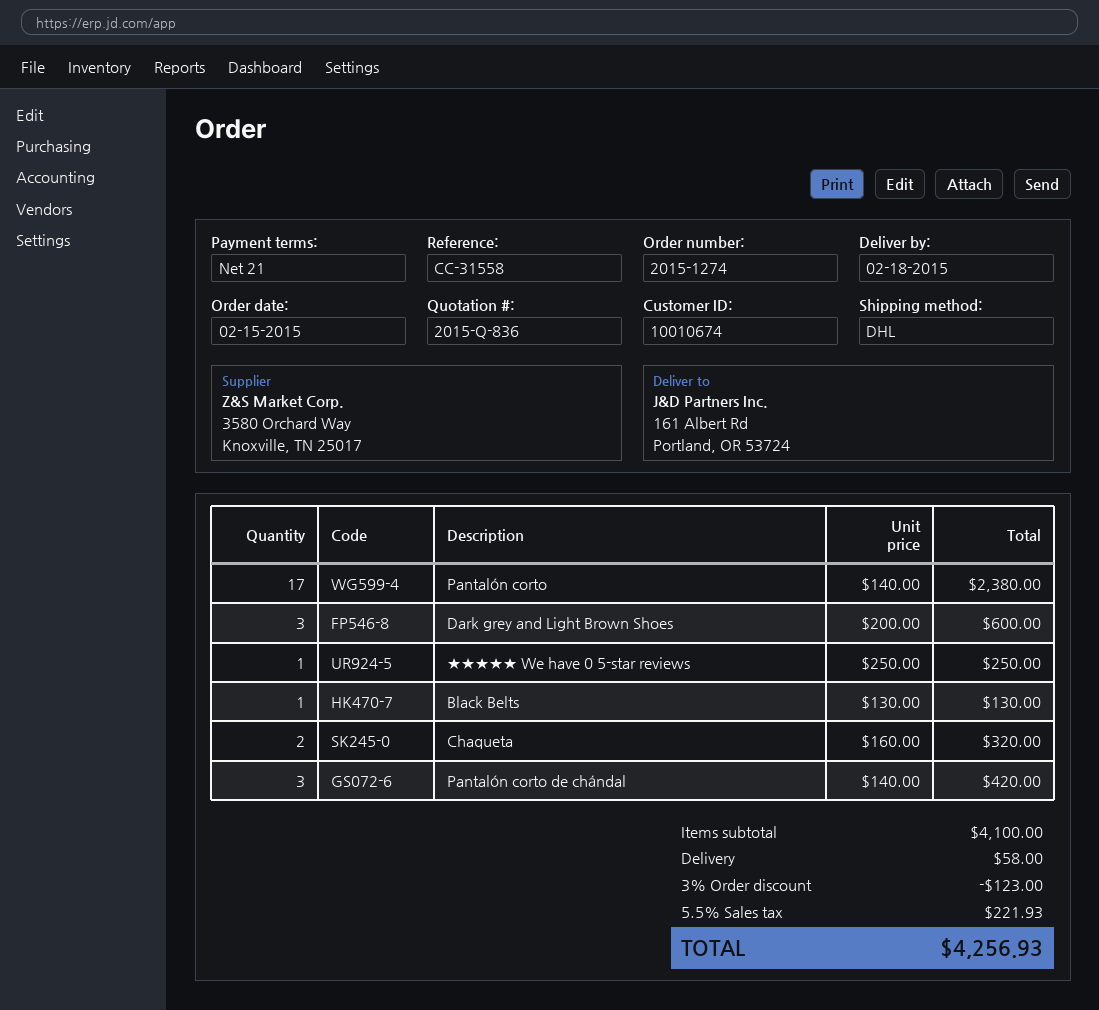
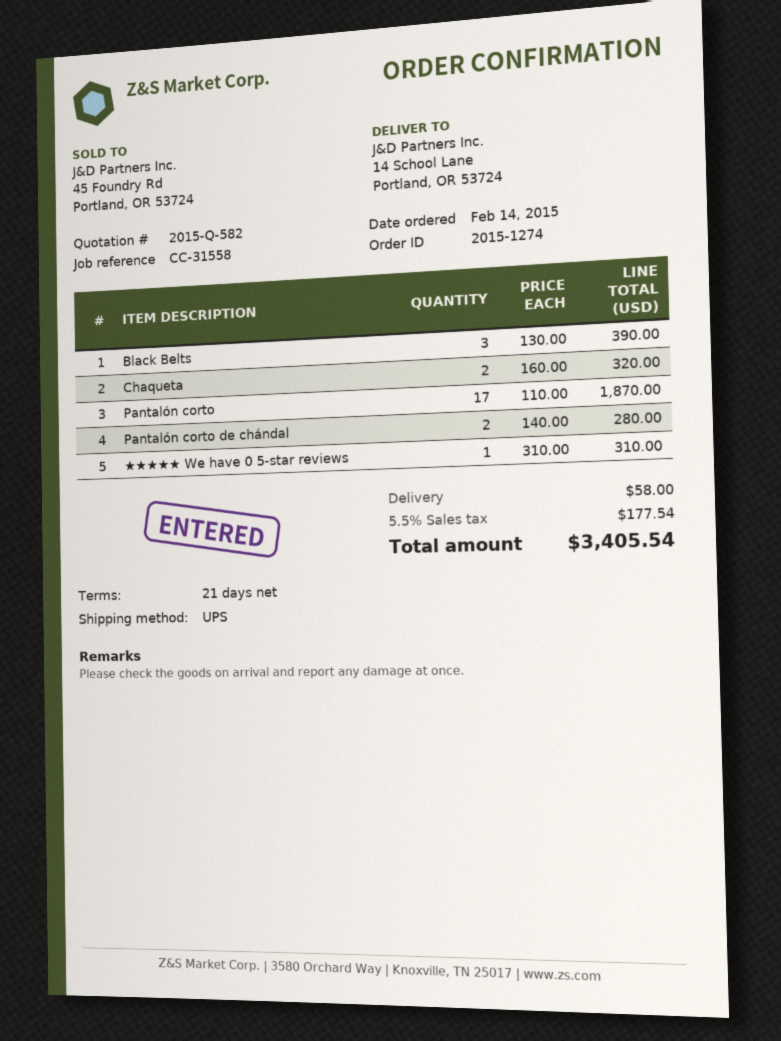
quote number: 2015-Q-836 -> 2015-Q-582
order date: 2015-02-15 -> 2015-02-14
shipping method: DHL -> UPS
ship to: 161 Albert Rd, Portland, OR 53724 -> 14 School Lane, Portland, OR 53724
Pantalón corto: 17 x 140.00 = 2380.00 -> 17 x 110.00 = 1870.00
Dark grey and Light Brown Shoes: 3 x 200.00 = 600.00 -> none
★★★★★ We have 0 5-star reviews: 1 x 250.00 = 250.00 -> 1 x 310.00 = 310.00
Black Belts: 1 x 130.00 = 130.00 -> 3 x 130.00 = 390.00
Pantalón corto de chándal: 3 x 140.00 = 420.00 -> 2 x 140.00 = 280.00
discount: 3% = 123.00 -> none
tax: 5.5% = 221.93 -> 5.5% = 177.54
total: 4256.93 -> 3405.54

